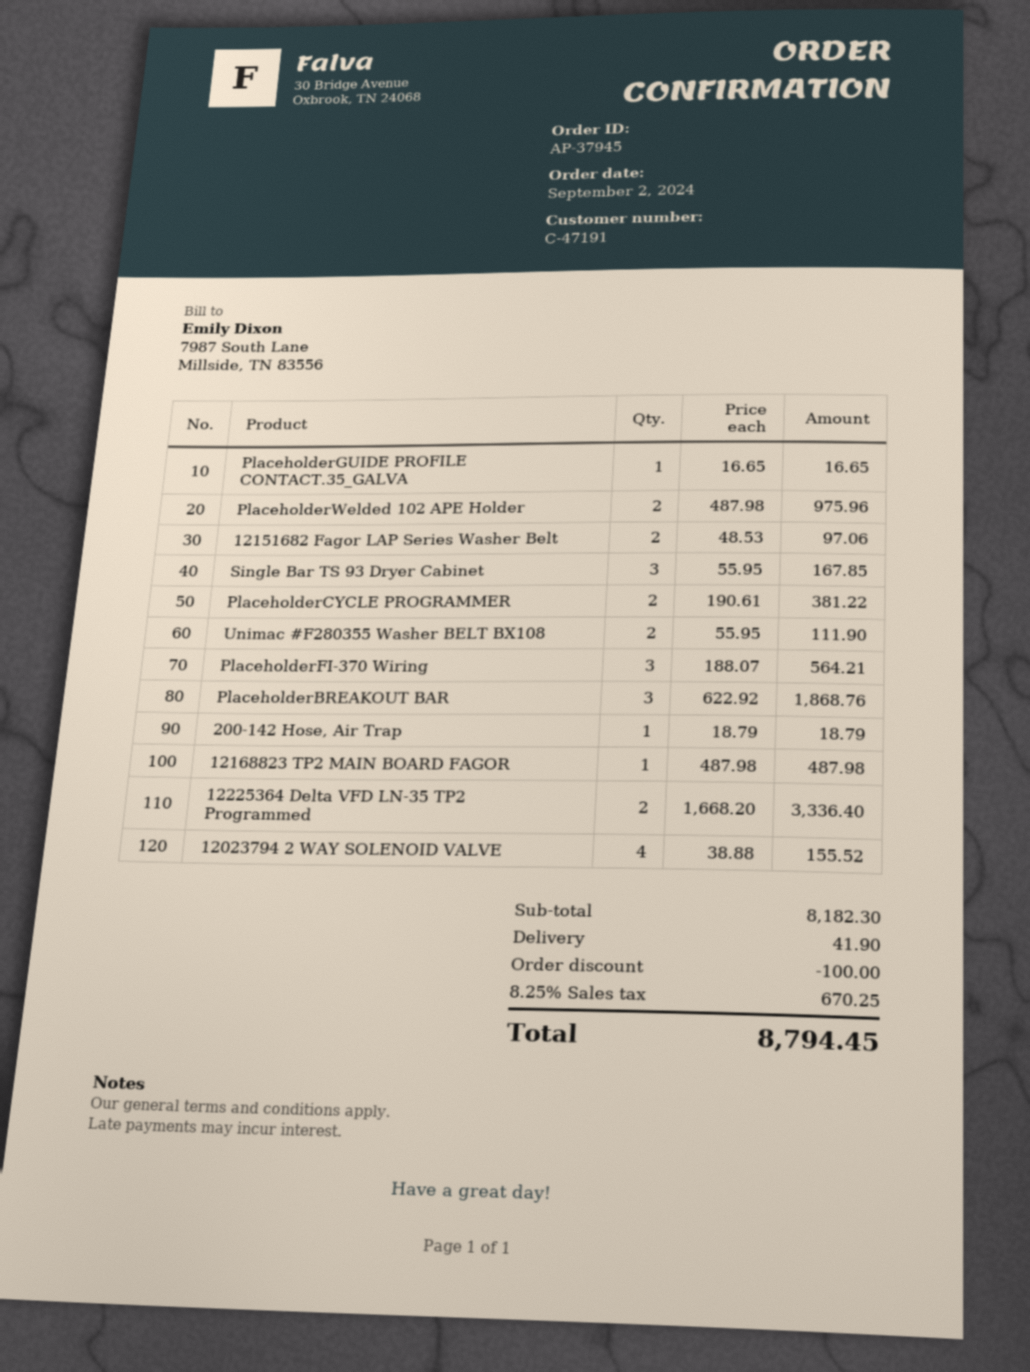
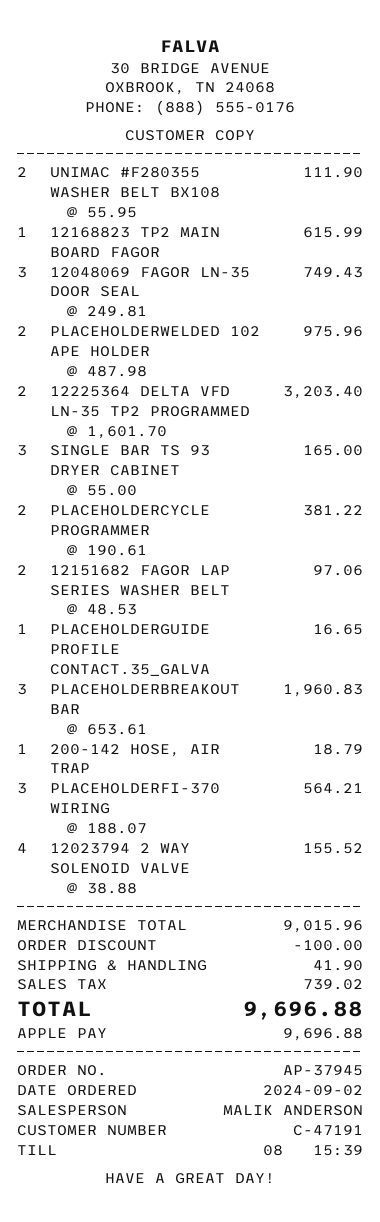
Single Bar TS 93 Dryer Cabinet: 3 x 55.95 = 167.85 -> 3 x 55.00 = 165.00
PlaceholderBREAKOUT BAR: 3 x 622.92 = 1868.76 -> 3 x 653.61 = 1960.83
12168823 TP2 MAIN BOARD FAGOR: 1 x 487.98 = 487.98 -> 1 x 615.99 = 615.99
12225364 Delta VFD LN-35 TP2 Programmed: 2 x 1668.20 = 3336.40 -> 2 x 1601.70 = 3203.40
12048069 FAGOR LN-35 DOOR SEAL: none -> 3 x 249.81 = 749.43
subtotal: 8182.30 -> 9015.96
tax: 670.25 -> 739.02
total: 8794.45 -> 9696.88

